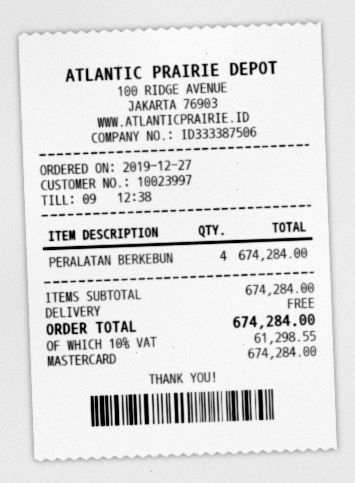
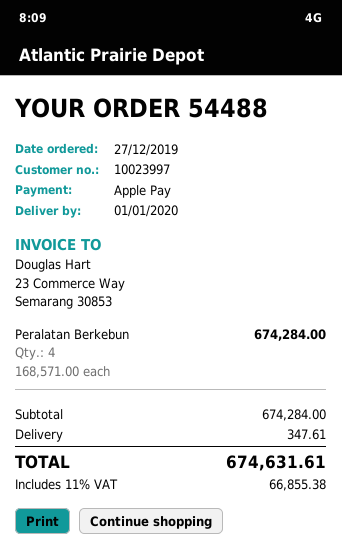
payment method: Mastercard -> Apple Pay
shipping: 0.00 -> 347.61
tax: 10% = 61298.55 -> 11% = 66855.38
total: 674284.00 -> 674631.61

